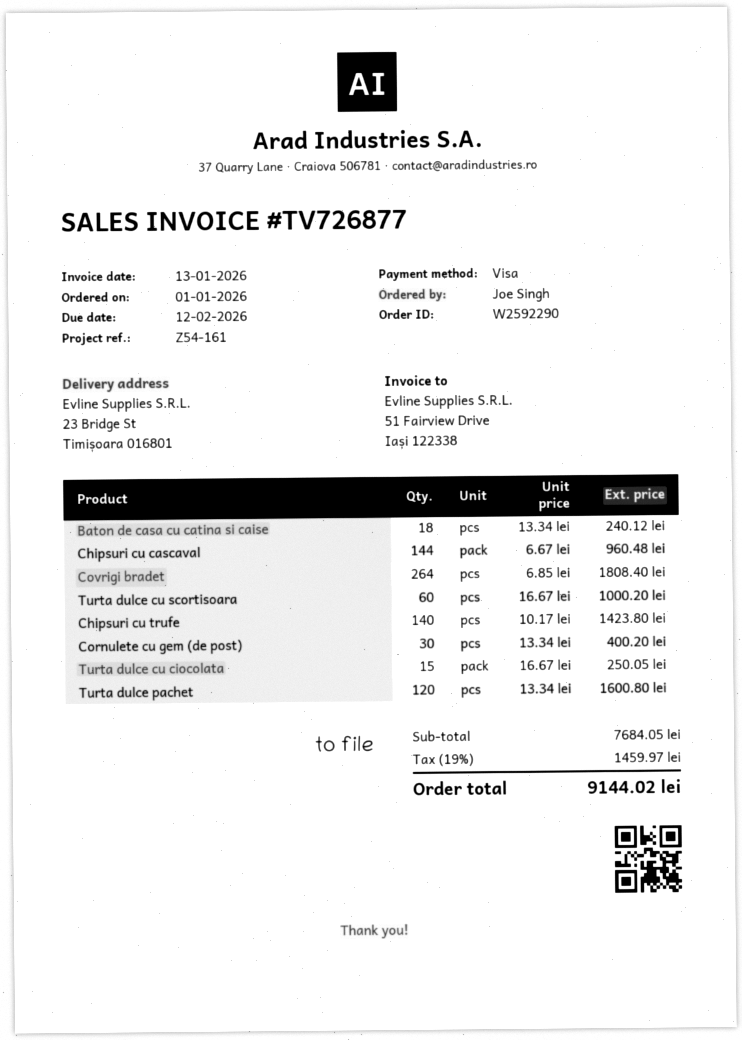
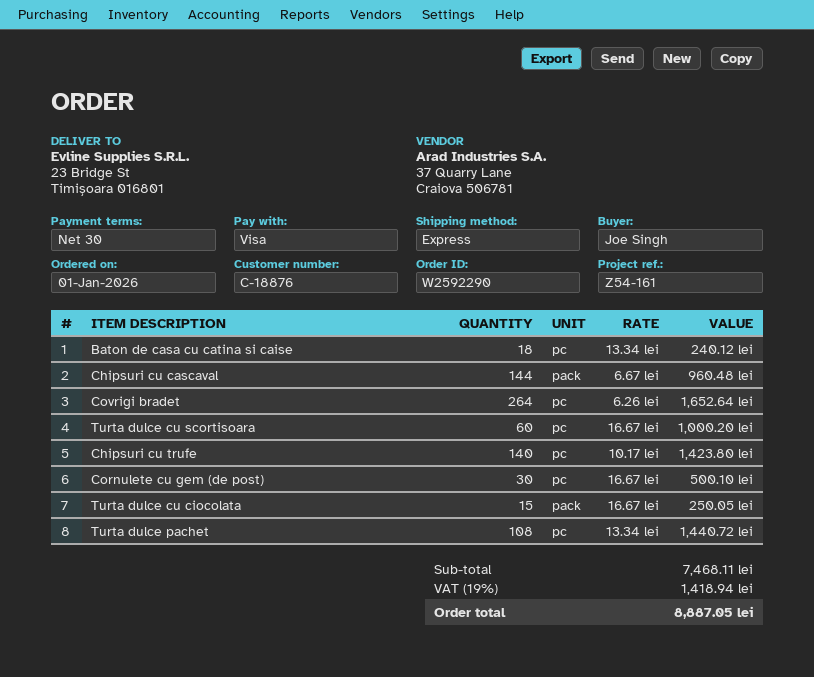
Covrigi bradet: 264 x 6.85 = 1808.40 -> 264 x 6.26 = 1652.64
Cornulete cu gem (de post): 30 x 13.34 = 400.20 -> 30 x 16.67 = 500.10
Turta dulce pachet: 120 x 13.34 = 1600.80 -> 108 x 13.34 = 1440.72
subtotal: 7684.05 -> 7468.11
tax: 19% = 1459.97 -> 19% = 1418.94
total: 9144.02 -> 8887.05

